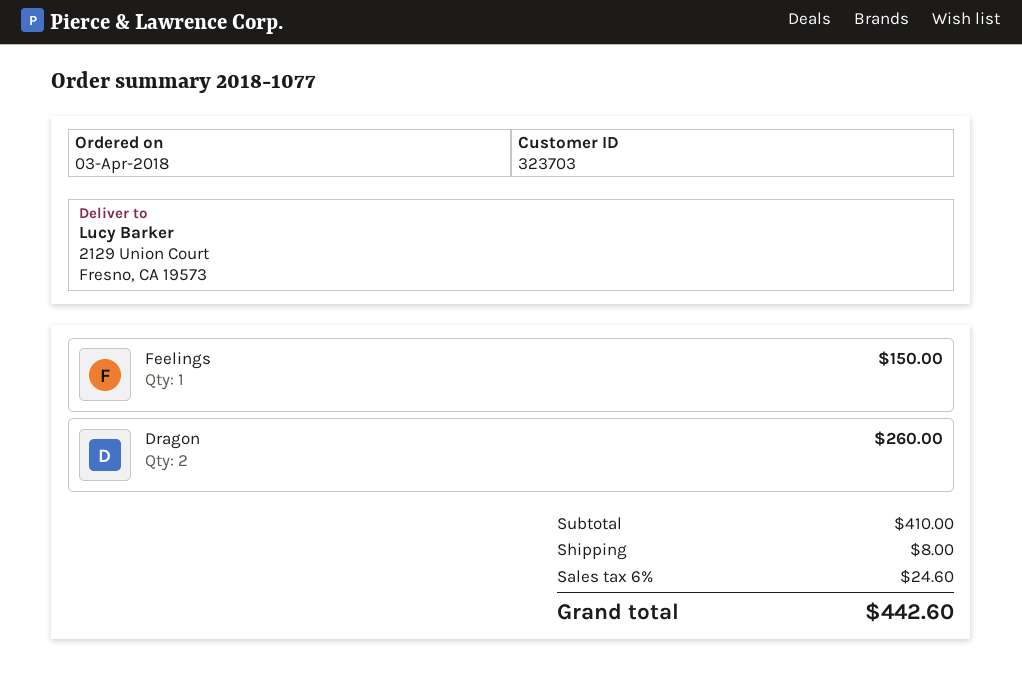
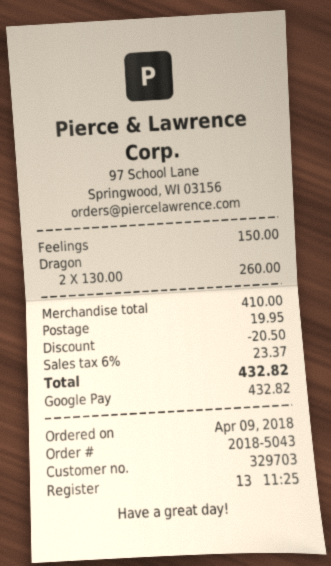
order number: 2018-1077 -> 2018-5043
order date: 2018-04-03 -> 2018-04-09
customer number: 323703 -> 329703
discount: none -> 20.50
shipping: 8.00 -> 19.95
tax: 6% = 24.60 -> 6% = 23.37
total: 442.60 -> 432.82

